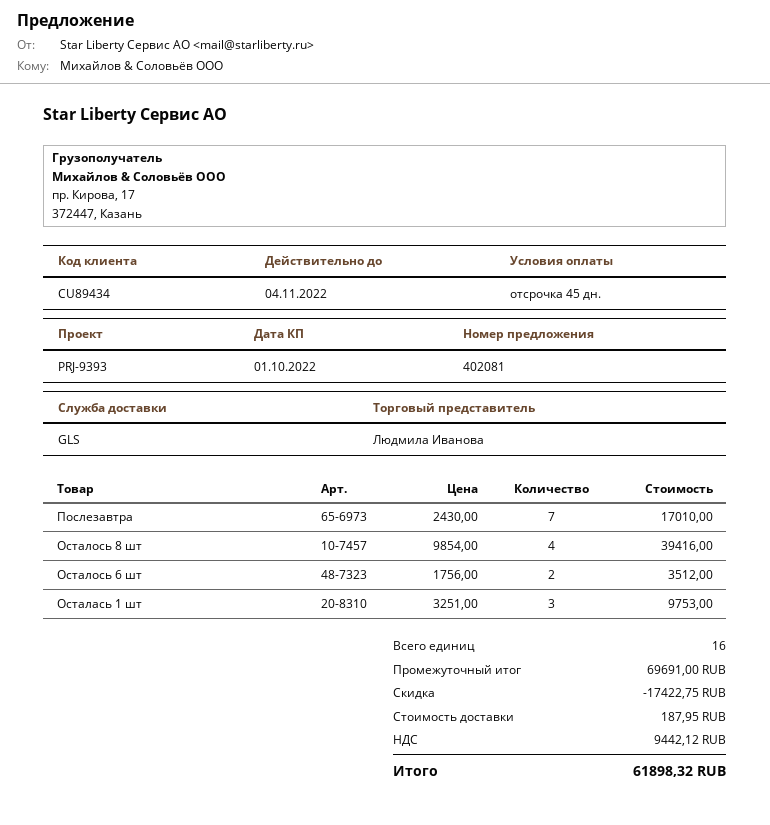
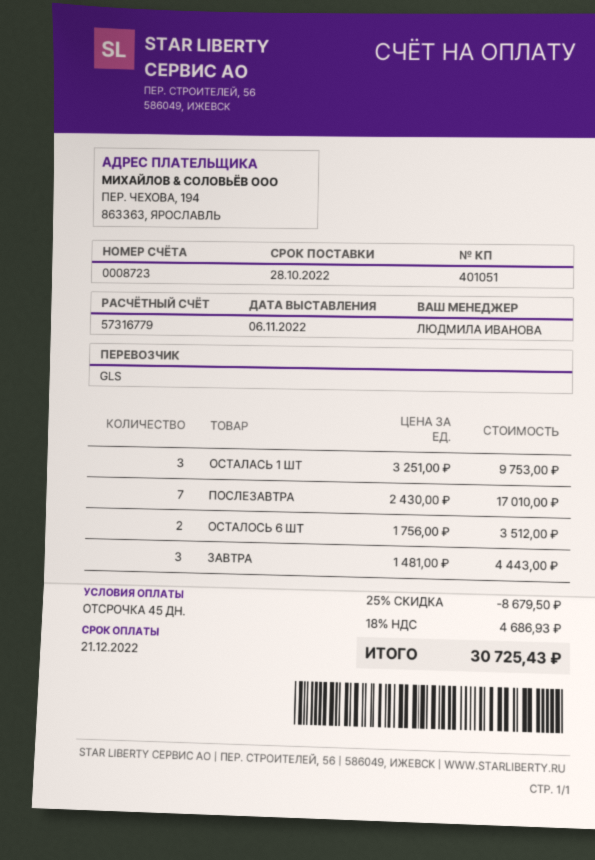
quote number: 402081 -> 401051
Осталось 8 шт: 4 x 9854.00 = 39416.00 -> none
ЗАВТРА: none -> 3 x 1481.00 = 4443.00
discount: 17422.75 -> 8679.50
shipping: 187.95 -> none
tax: 9442.12 -> 4686.93
total: 61898.32 -> 30725.43

